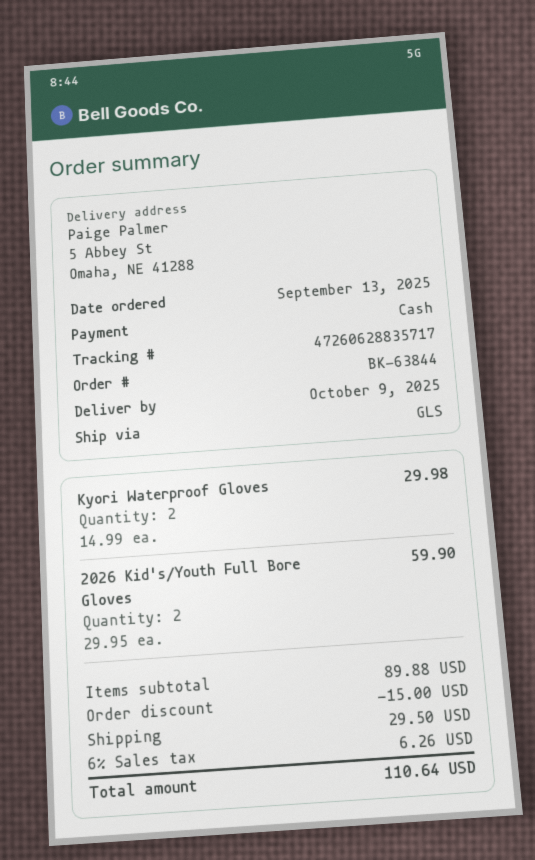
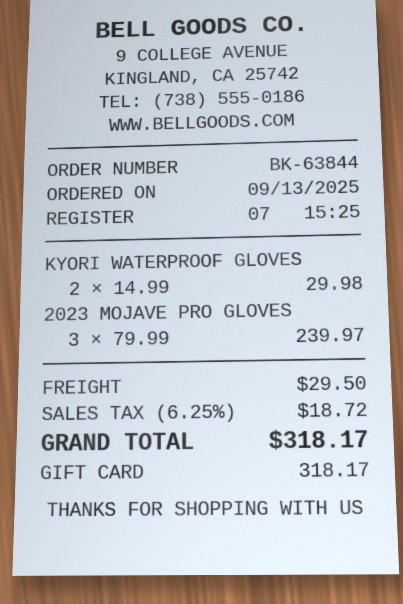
payment method: cash -> gift card
2026 Kid's/Youth Full Bore Gloves: 2 x 29.95 = 59.90 -> none
2023 MOJAVE PRO GLOVES: none -> 3 x 79.99 = 239.97
discount: 15.00 -> none
tax: 6% = 6.26 -> 6.25% = 18.72
total: 110.64 -> 318.17

